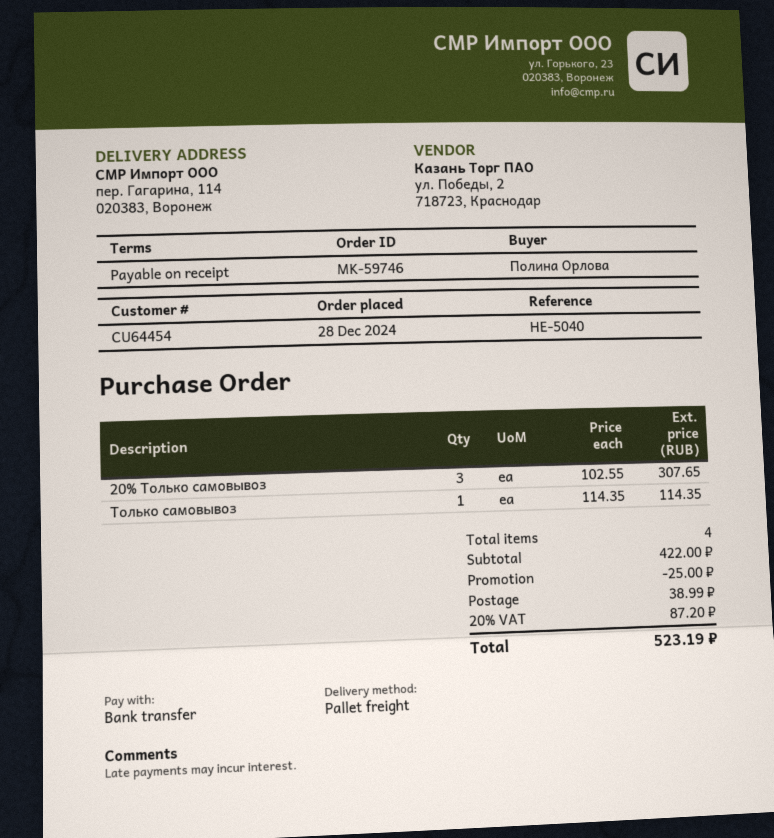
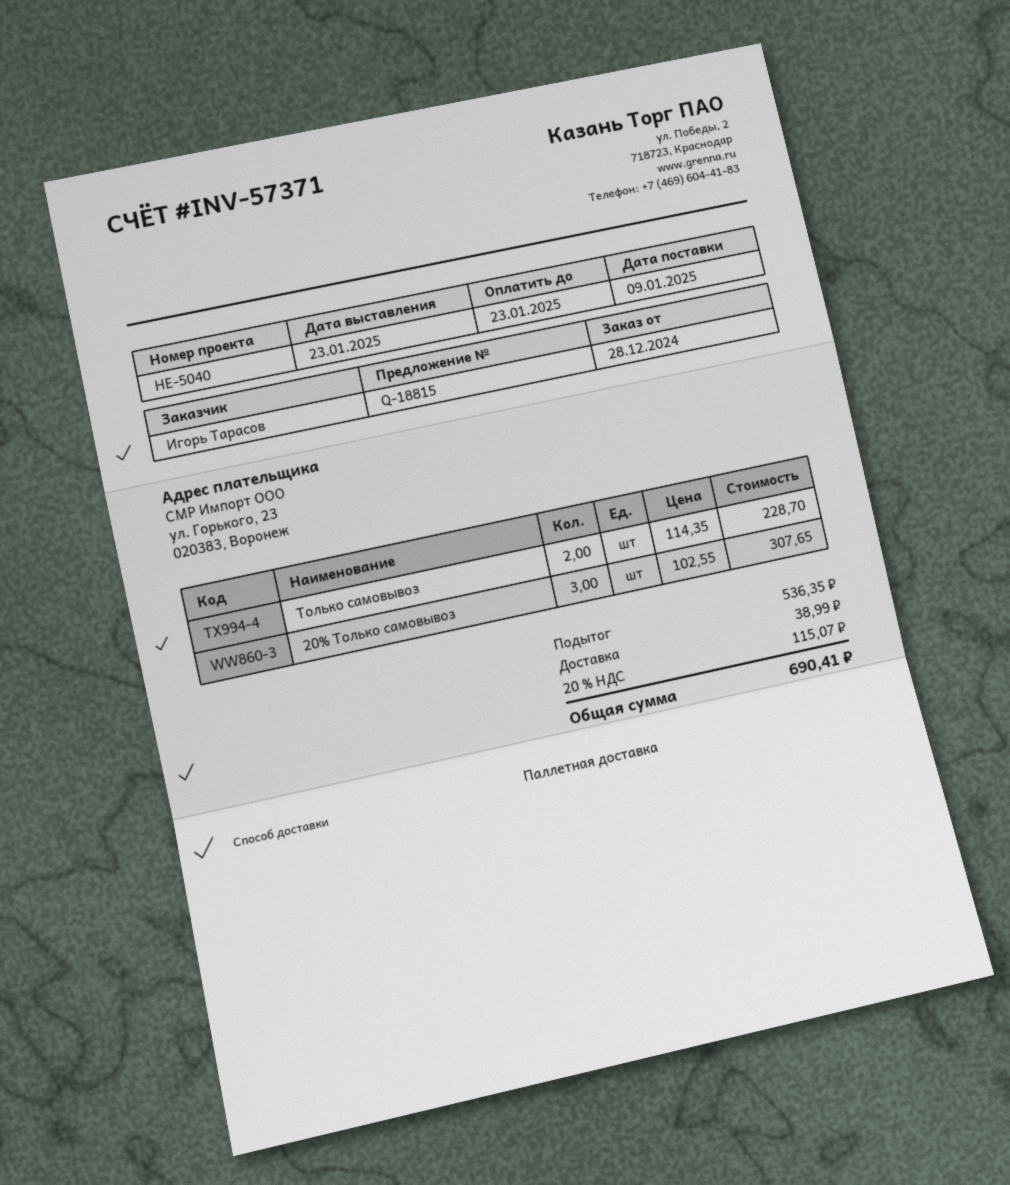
ordered by: Полина Орлова -> Игорь Тарасов
Только самовывоз: 1 x 114.35 = 114.35 -> 2 x 114.35 = 228.70
subtotal: 422.00 -> 536.35
discount: 25.00 -> none
tax: 20% = 87.20 -> 20% = 115.07
total: 523.19 -> 690.41

